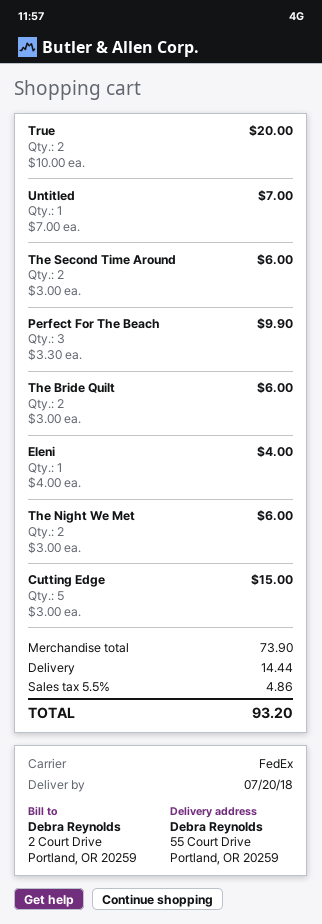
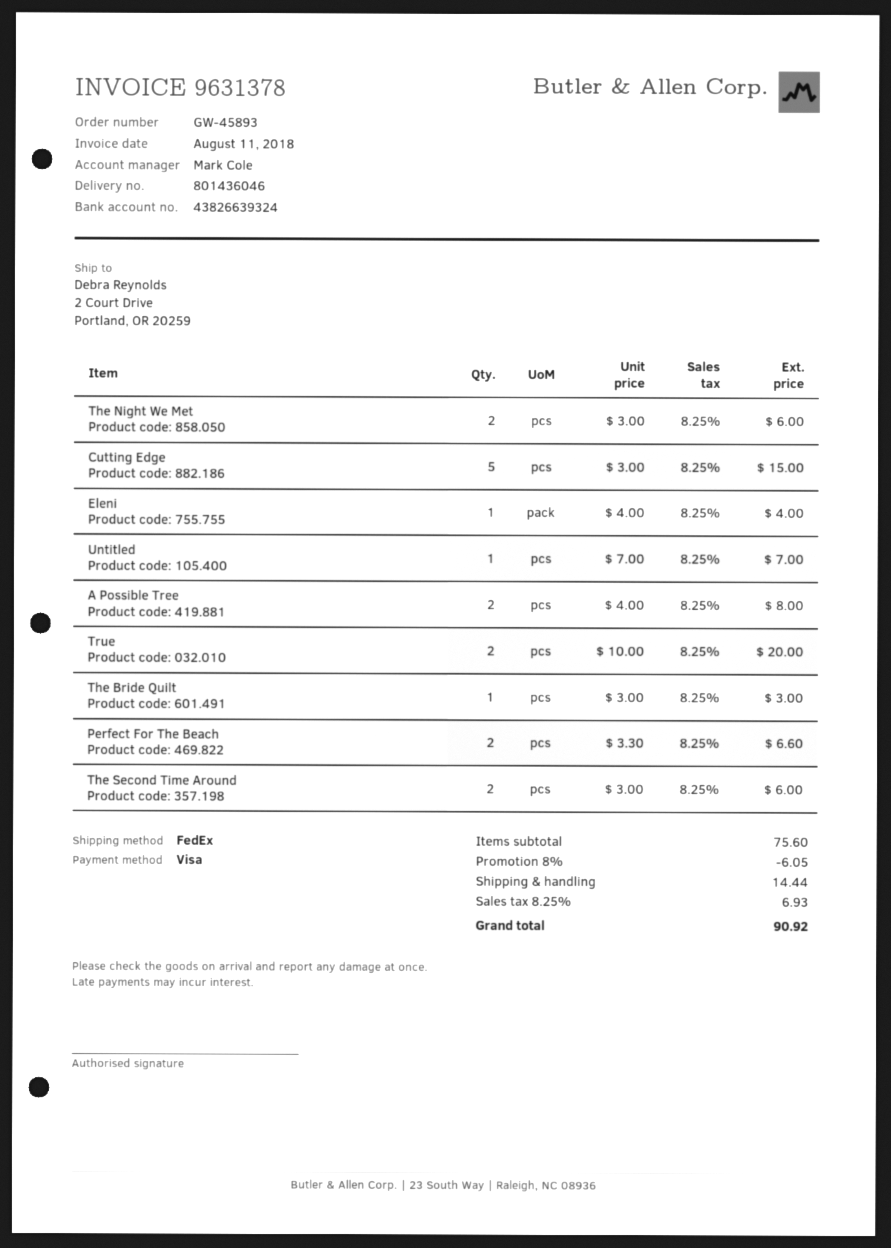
ship to: 55 Court Drive, Portland, OR 20259 -> 2 Court Drive, Portland, OR 20259
Perfect For The Beach: 3 x 3.30 = 9.90 -> 2 x 3.30 = 6.60
The Bride Quilt: 2 x 3.00 = 6.00 -> 1 x 3.00 = 3.00
A Possible Tree: none -> 2 x 4.00 = 8.00
subtotal: 73.90 -> 75.60
discount: none -> 8% = 6.05
tax: 5.5% = 4.86 -> 8.25% = 6.93
total: 93.20 -> 90.92

